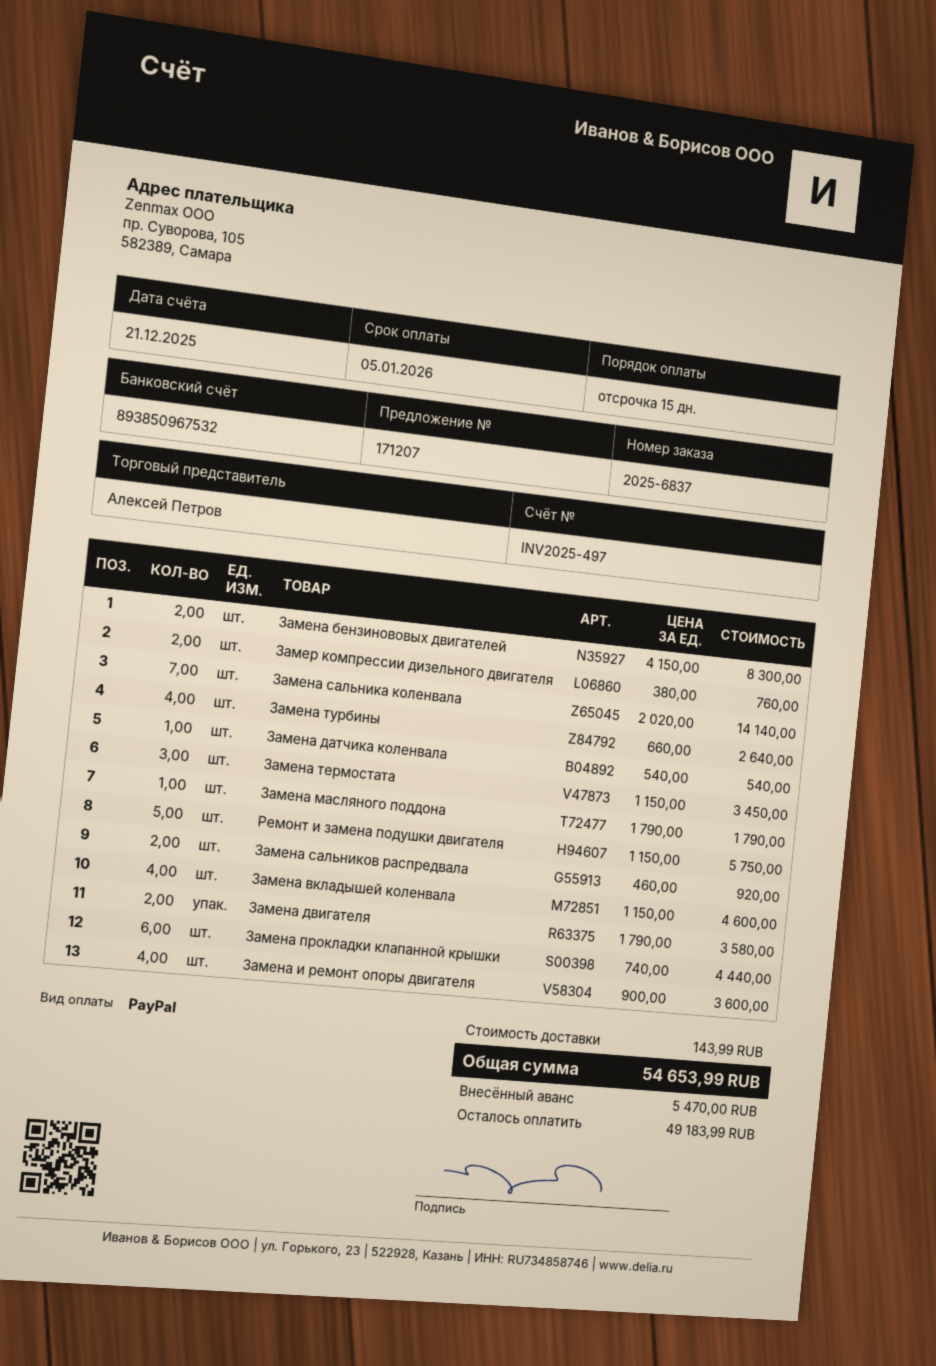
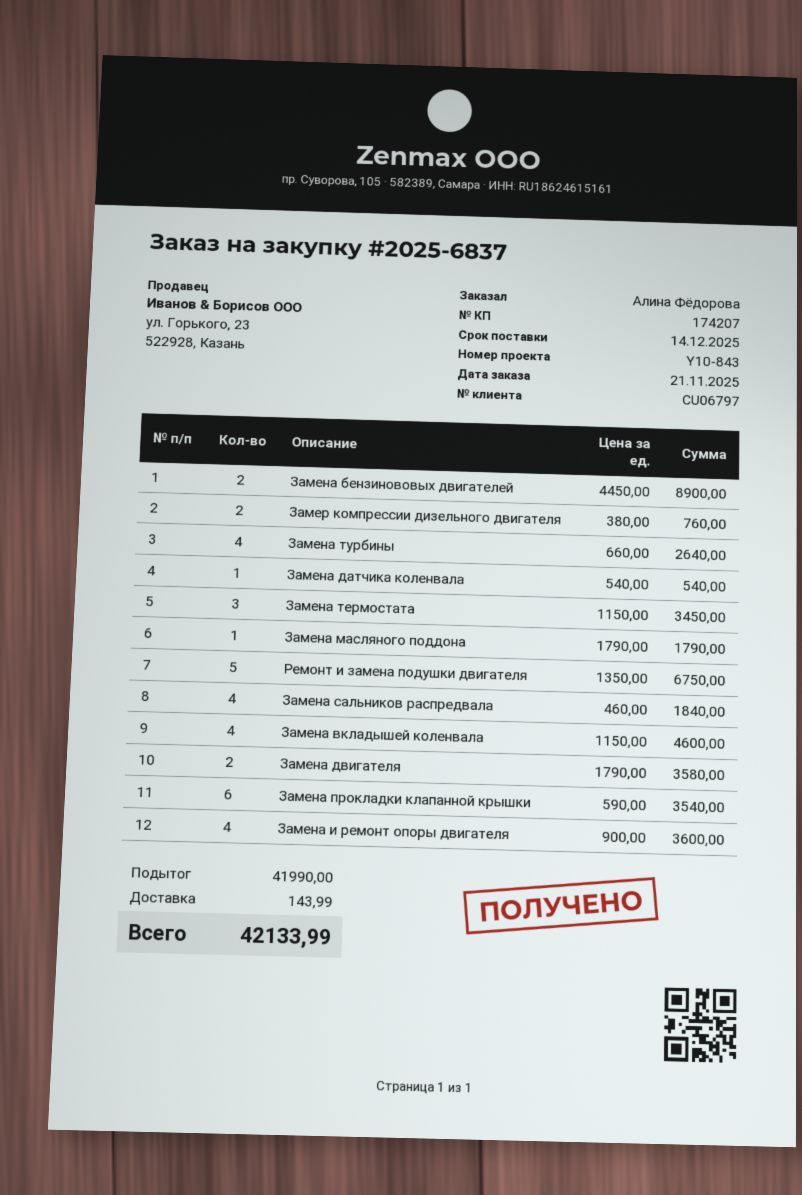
quote number: 171207 -> 174207
Замена бензинововых двигателей: 2 x 4150.00 = 8300.00 -> 2 x 4450.00 = 8900.00
Замена сальника коленвала: 7 x 2020.00 = 14140.00 -> none
Ремонт и замена подушки двигателя: 5 x 1150.00 = 5750.00 -> 5 x 1350.00 = 6750.00
Замена сальников распредвала: 2 x 460.00 = 920.00 -> 4 x 460.00 = 1840.00
Замена прокладки клапанной крышки: 6 x 740.00 = 4440.00 -> 6 x 590.00 = 3540.00
total: 54653.99 -> 42133.99

